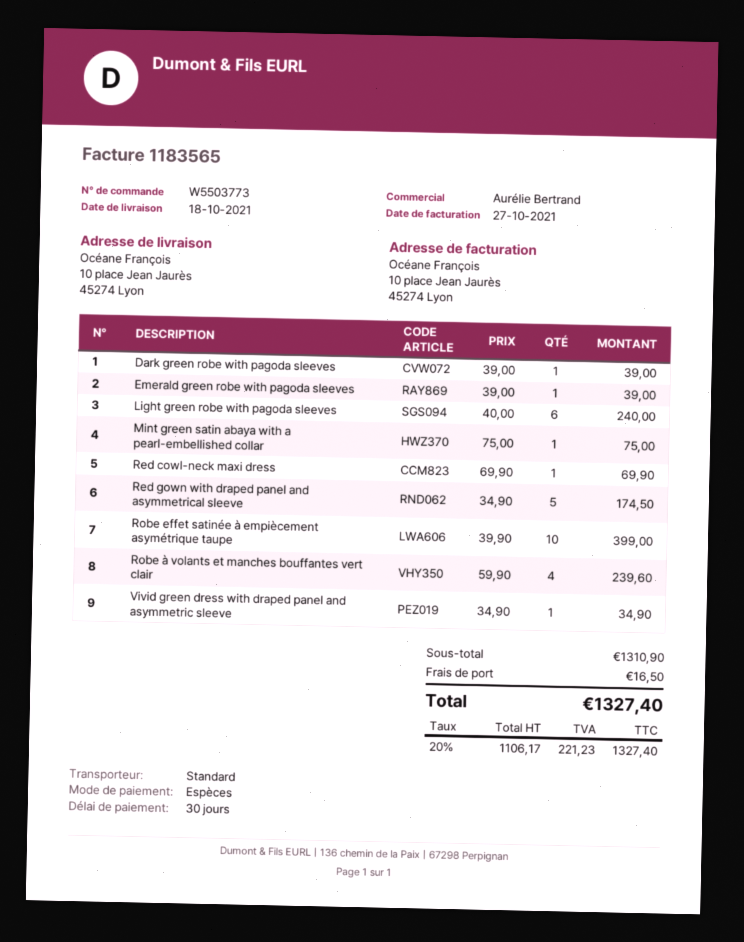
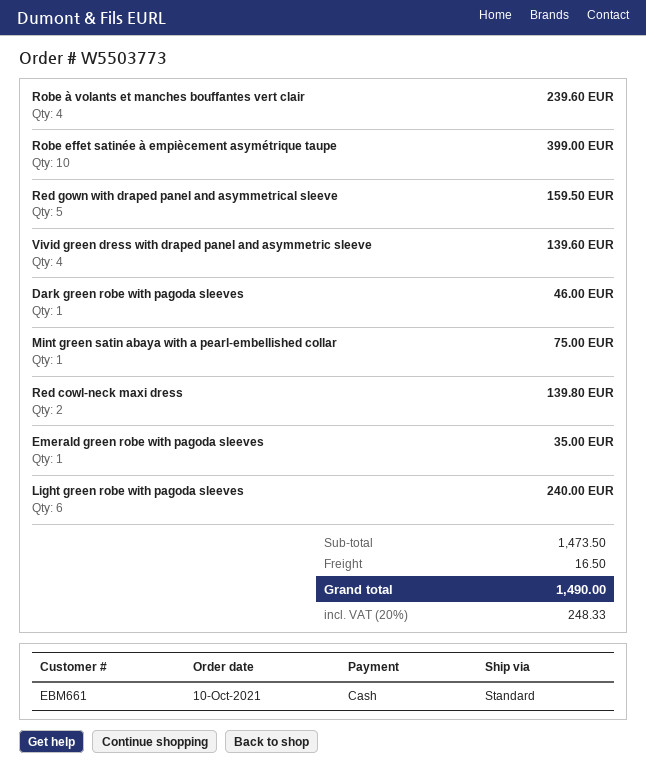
Dark green robe with pagoda sleeves: 1 for 39.00 -> 1 for 46.00
Emerald green robe with pagoda sleeves: 1 for 39.00 -> 1 for 35.00
Red cowl-neck maxi dress: 1 for 69.90 -> 2 for 139.80
Red gown with draped panel and asymmetrical sleeve: 5 for 174.50 -> 5 for 159.50
Vivid green dress with draped panel and asymmetric sleeve: 1 for 34.90 -> 4 for 139.60
subtotal: 1310.90 -> 1473.50
tax: 20% = 221.23 -> 20% = 248.33
total: 1327.40 -> 1490.00

